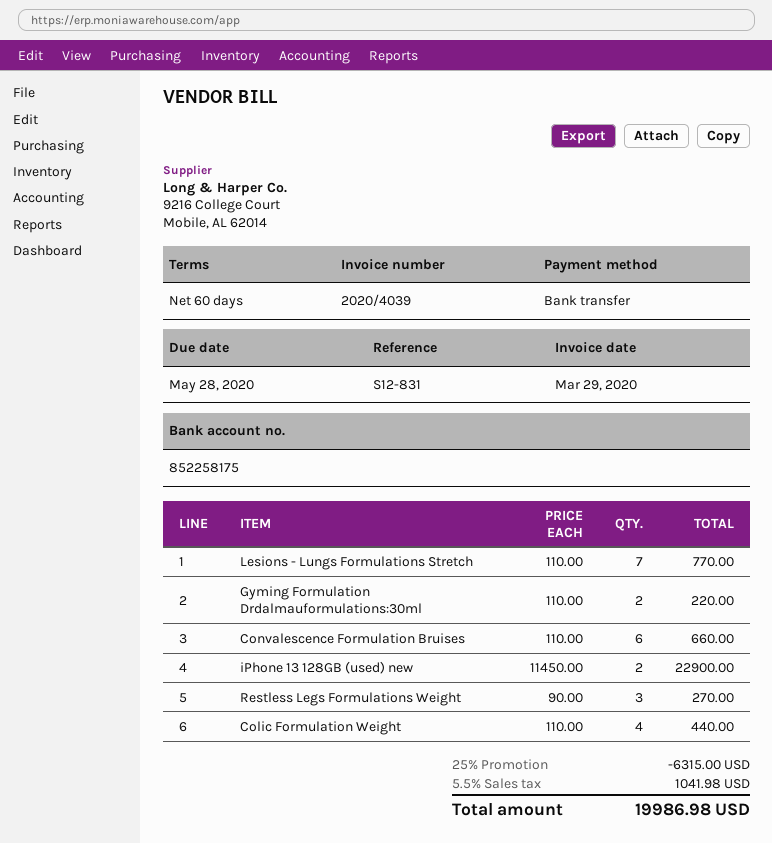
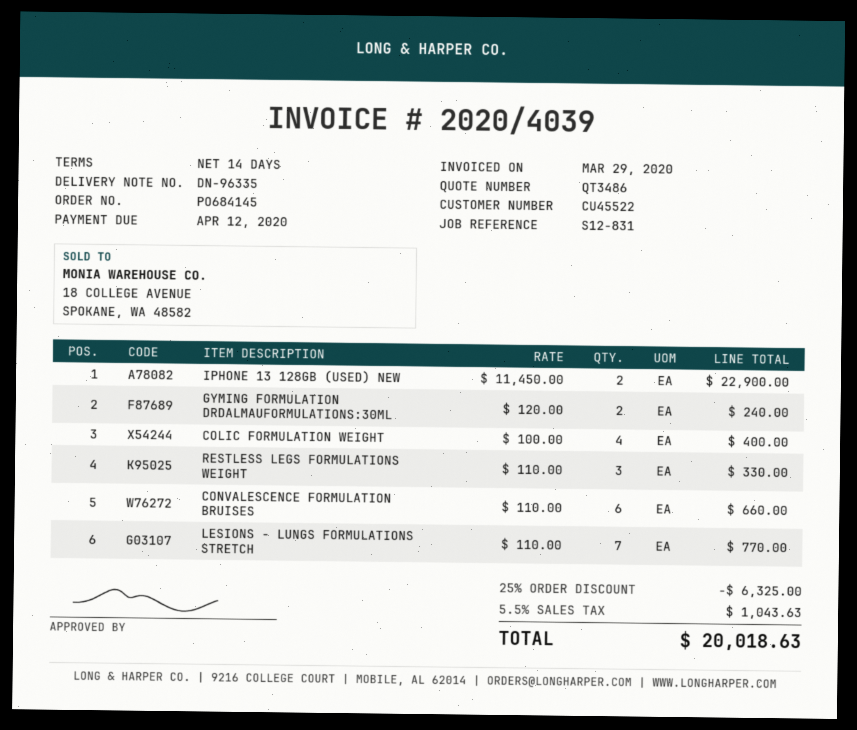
payment terms: 60 days -> 14 days
due date: 2020-05-28 -> 2020-04-12
Gyming Formulation Drdalmauformulations:30ml: 2 x 110.00 = 220.00 -> 2 x 120.00 = 240.00
Restless Legs Formulations Weight: 3 x 90.00 = 270.00 -> 3 x 110.00 = 330.00
Colic Formulation Weight: 4 x 110.00 = 440.00 -> 4 x 100.00 = 400.00
discount: 25% = 6315.00 -> 25% = 6325.00
tax: 5.5% = 1041.98 -> 5.5% = 1043.63
total: 19986.98 -> 20018.63

